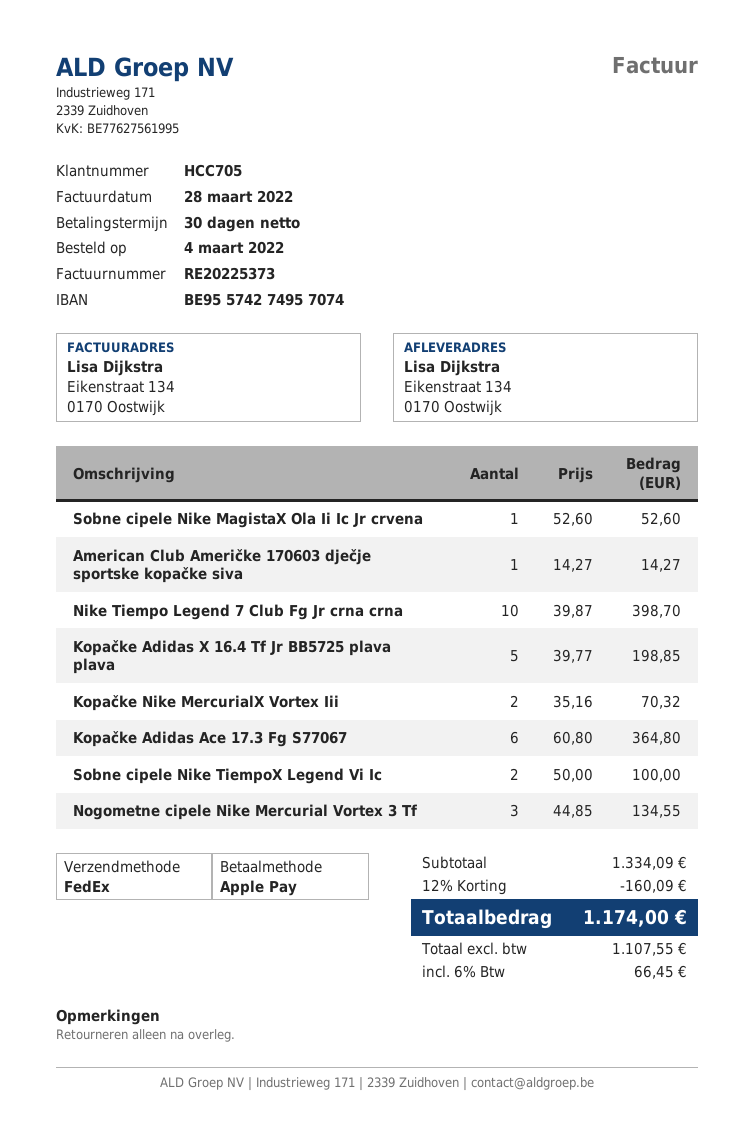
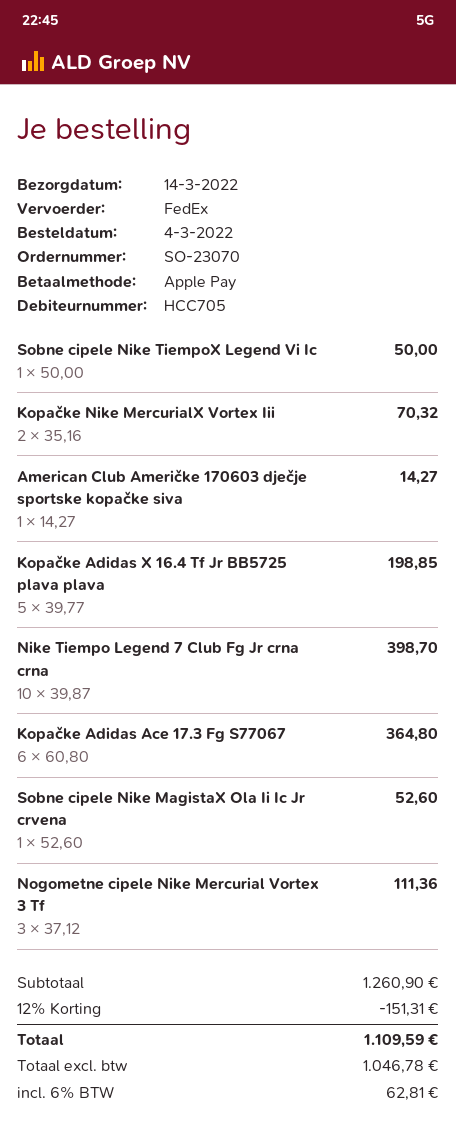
Sobne cipele Nike TiempoX Legend Vi Ic: 2 x 50.00 = 100.00 -> 1 x 50.00 = 50.00
Nogometne cipele Nike Mercurial Vortex 3 Tf: 3 x 44.85 = 134.55 -> 3 x 37.12 = 111.36
subtotal: 1334.09 -> 1260.90
discount: 12% = 160.09 -> 12% = 151.31
net: 1107.55 -> 1046.78
tax: 6% = 66.45 -> 6% = 62.81
total: 1174.00 -> 1109.59

